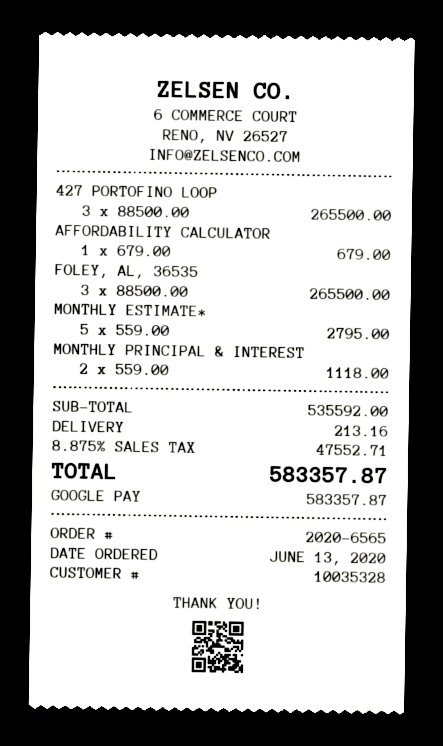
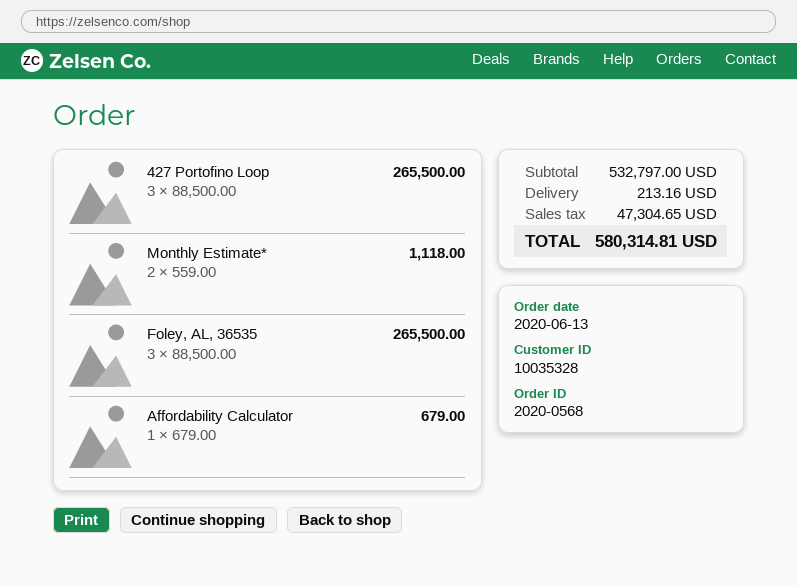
order number: 2020-6565 -> 2020-0568
MONTHLY ESTIMATE*: 5 x 559.00 = 2795.00 -> 2 x 559.00 = 1118.00
MONTHLY PRINCIPAL & INTEREST: 2 x 559.00 = 1118.00 -> none
subtotal: 535592.00 -> 532797.00
tax: 47552.71 -> 47304.65
total: 583357.87 -> 580314.81

